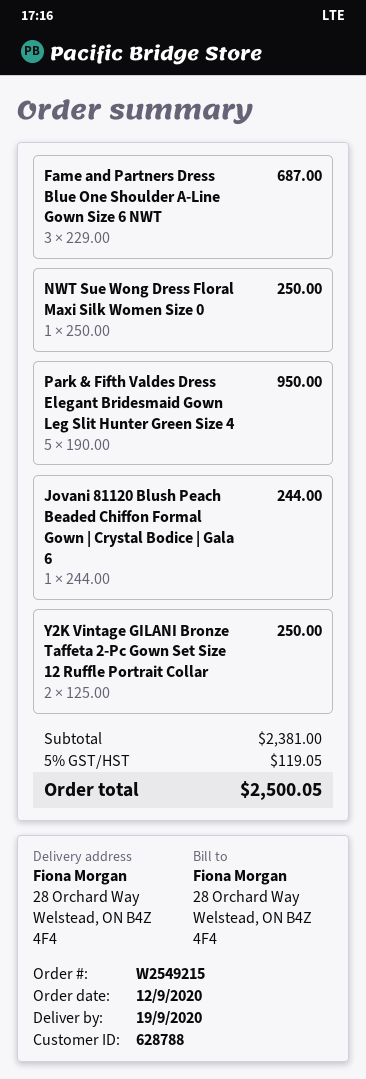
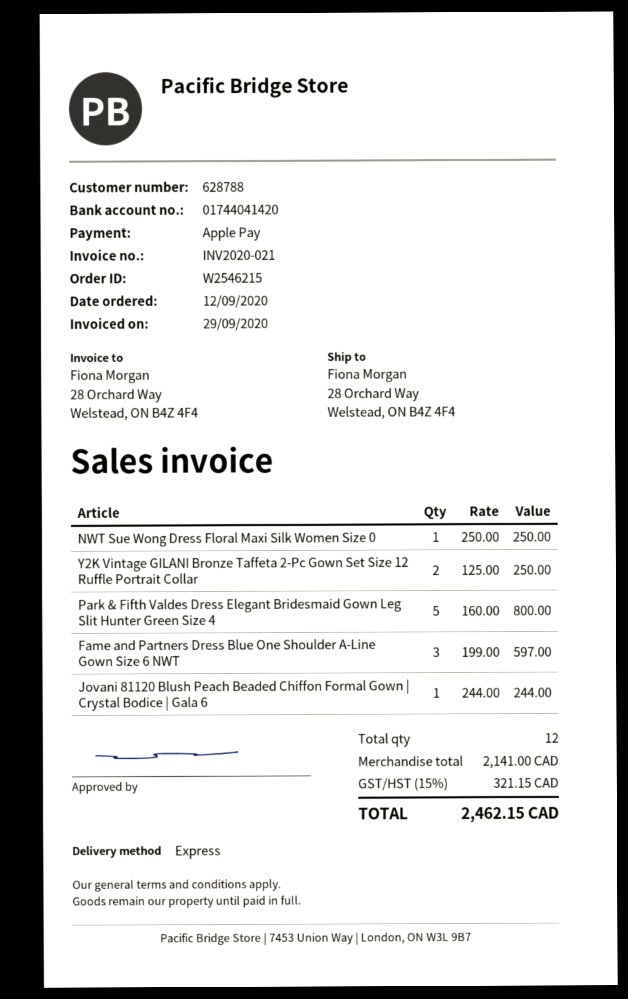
order number: W2549215 -> W2546215
Fame and Partners Dress Blue One Shoulder A-Line Gown Size 6 NWT: 3 x 229.00 = 687.00 -> 3 x 199.00 = 597.00
Park & Fifth Valdes Dress Elegant Bridesmaid Gown Leg Slit Hunter Green Size 4: 5 x 190.00 = 950.00 -> 5 x 160.00 = 800.00
subtotal: 2381.00 -> 2141.00
tax: 5% = 119.05 -> 15% = 321.15
total: 2500.05 -> 2462.15

